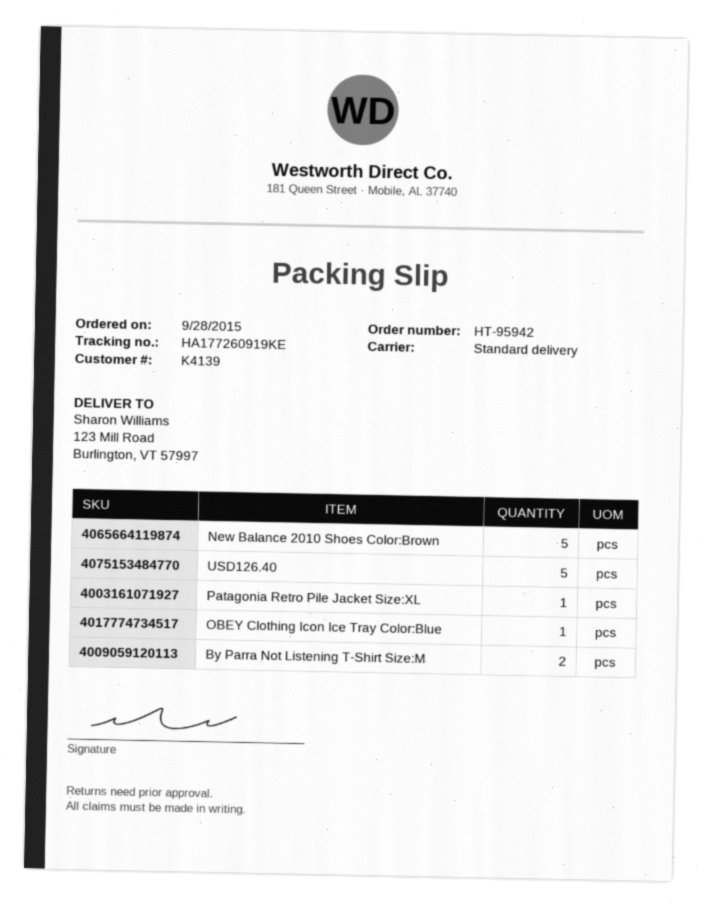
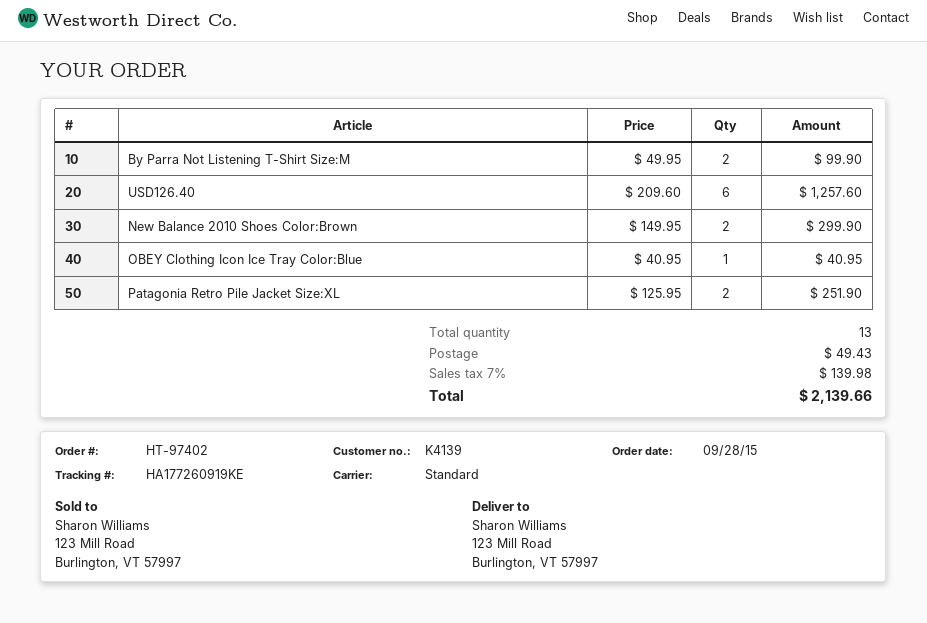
order number: HT-95942 -> HT-97402
New Balance 2010 Shoes Color:Brown: 5 -> 2
USD126.40: 5 -> 6
Patagonia Retro Pile Jacket Size:XL: 1 -> 2

